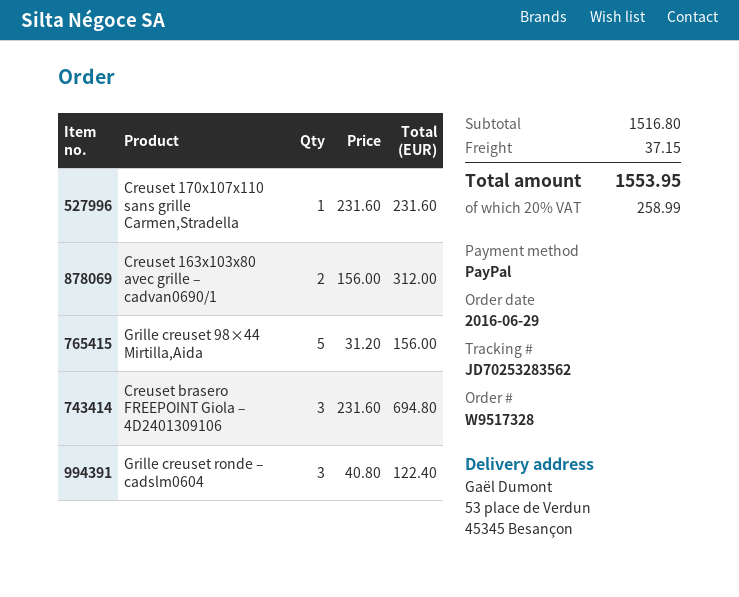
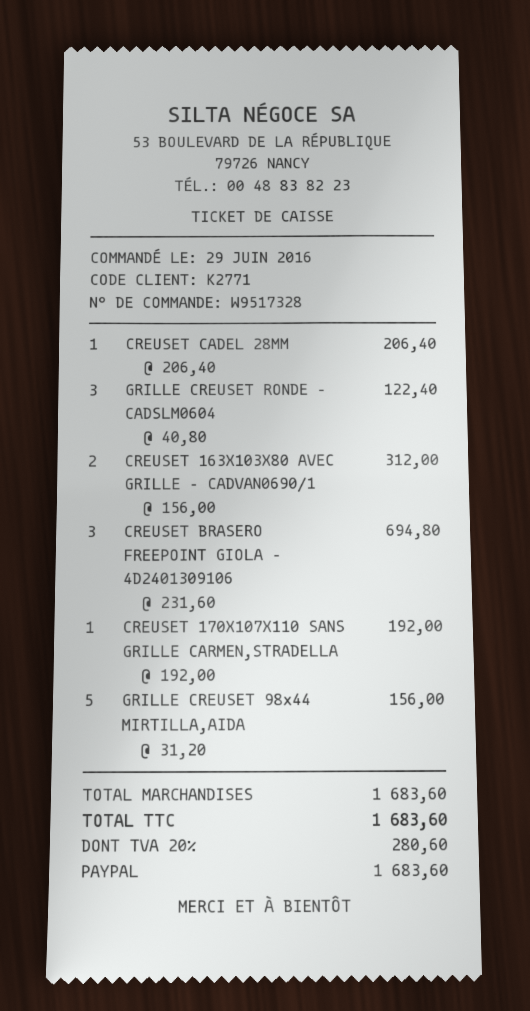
Creuset 170x107x110 sans grille Carmen,Stradella: 1 x 231.60 = 231.60 -> 1 x 192.00 = 192.00
CREUSET CADEL 28MM: none -> 1 x 206.40 = 206.40
subtotal: 1516.80 -> 1683.60
shipping: 37.15 -> none
tax: 20% = 258.99 -> 20% = 280.60
total: 1553.95 -> 1683.60

